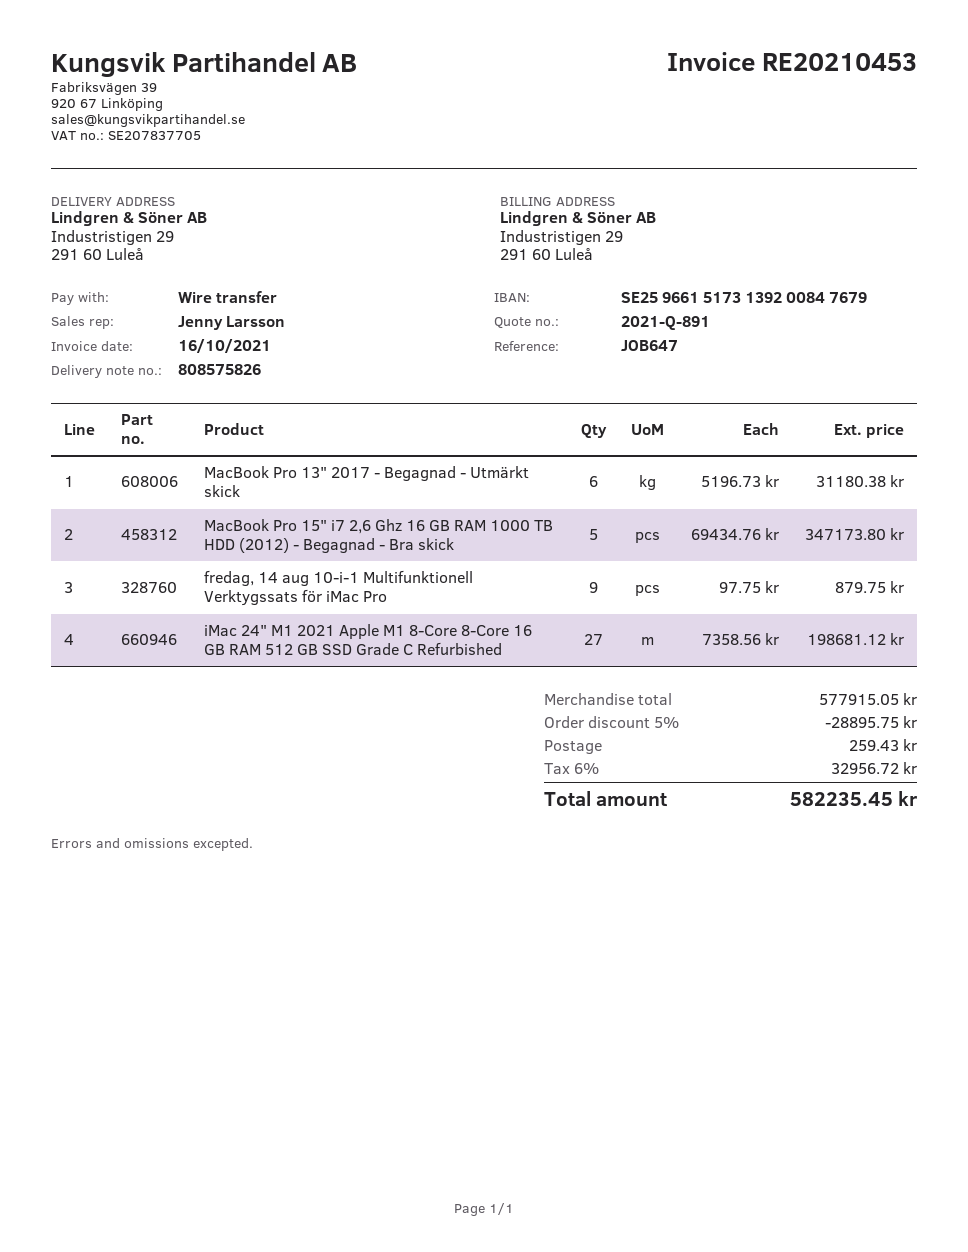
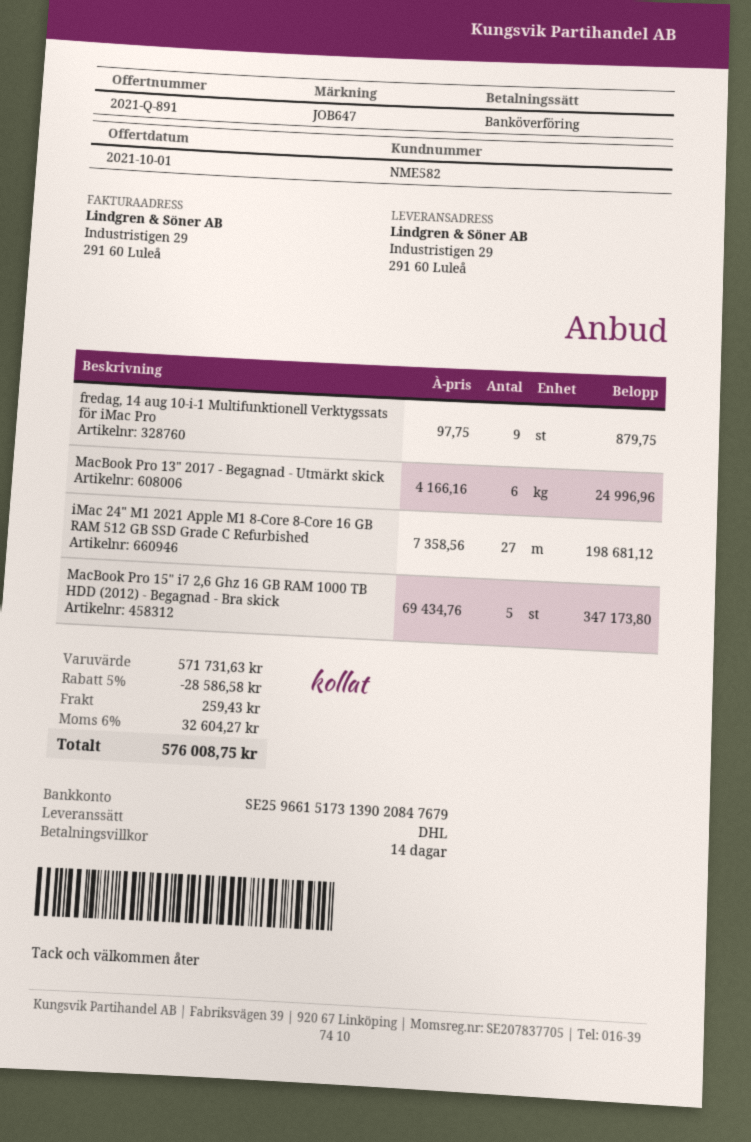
bank account: SE2596615173139200847679 -> SE2596615173139020847679
MacBook Pro 13" 2017 - Begagnad - Utmärkt skick: 6 x 5196.73 = 31180.38 -> 6 x 4166.16 = 24996.96
subtotal: 577915.05 -> 571731.63
discount: 5% = 28895.75 -> 5% = 28586.58
tax: 6% = 32956.72 -> 6% = 32604.27
total: 582235.45 -> 576008.75

